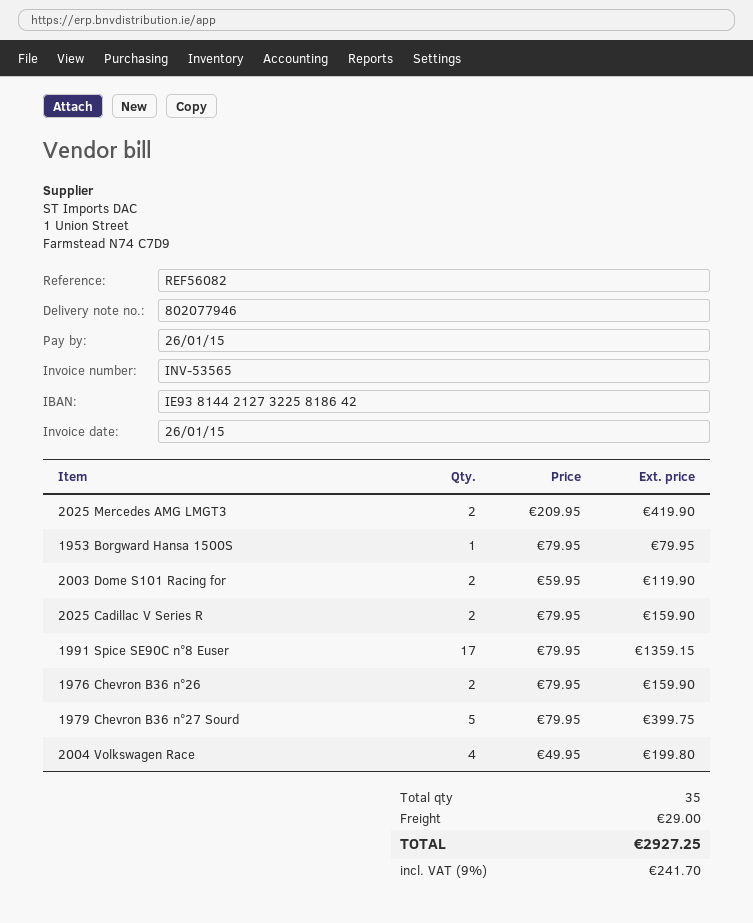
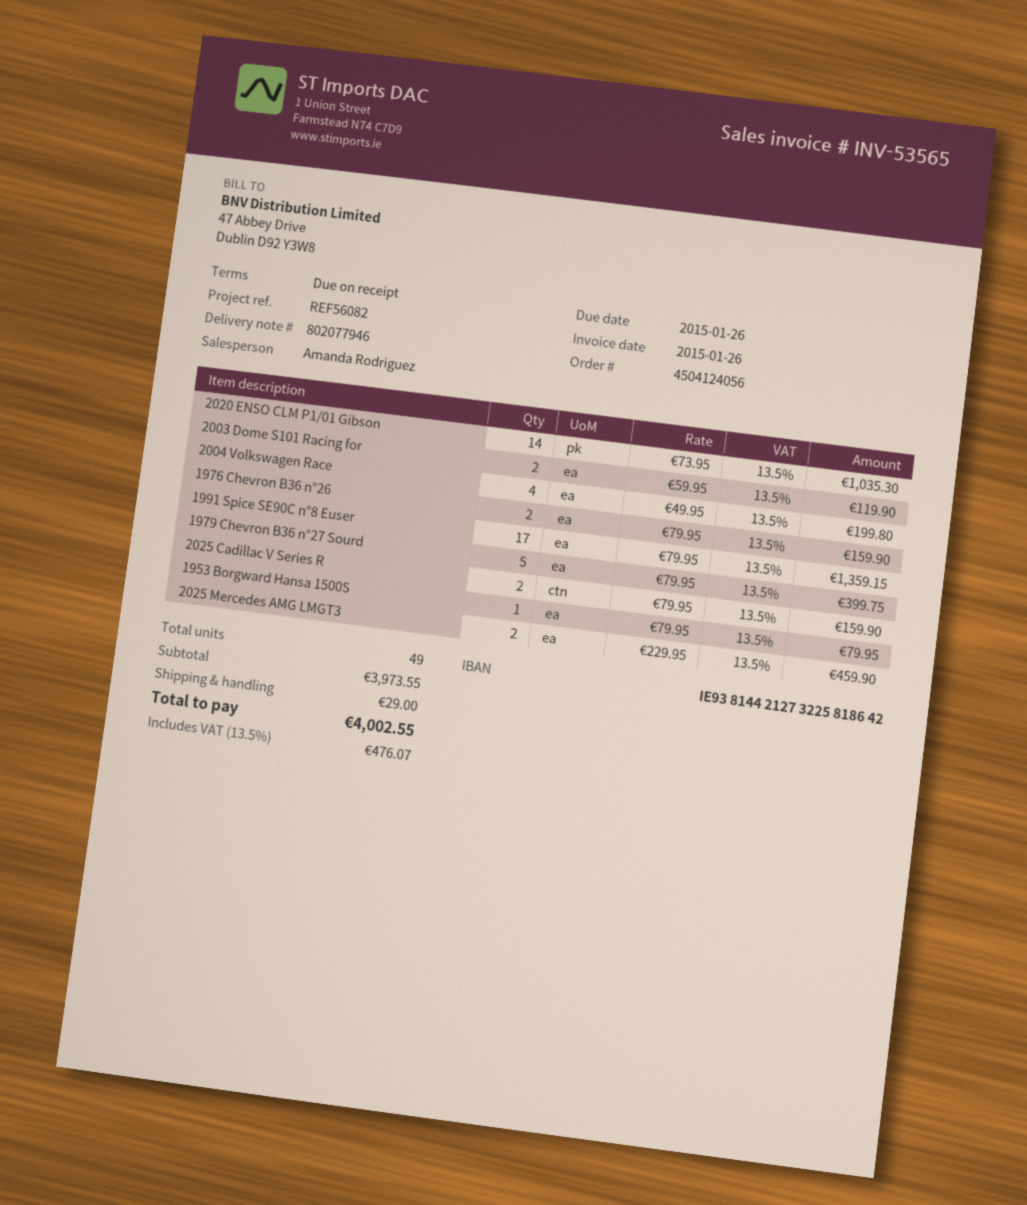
2025 Mercedes AMG LMGT3: 2 x 209.95 = 419.90 -> 2 x 229.95 = 459.90
2020 ENSO CLM P1/01 Gibson: none -> 14 x 73.95 = 1035.30
total quantity: 35 -> 49
tax: 9% = 241.70 -> 13.5% = 476.07
total: 2927.25 -> 4002.55

